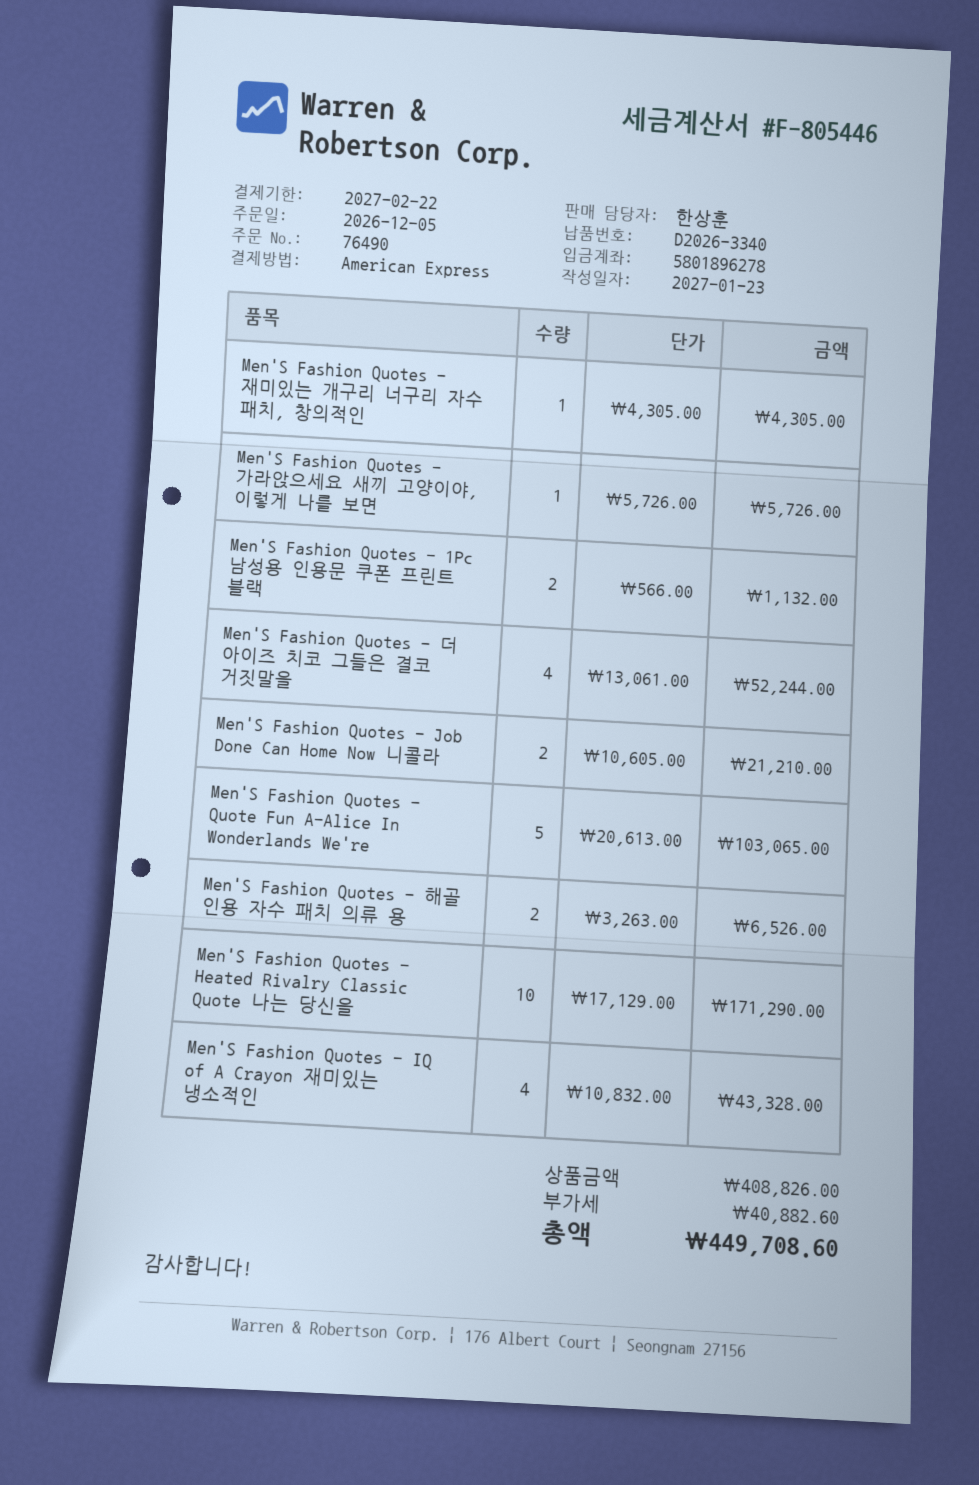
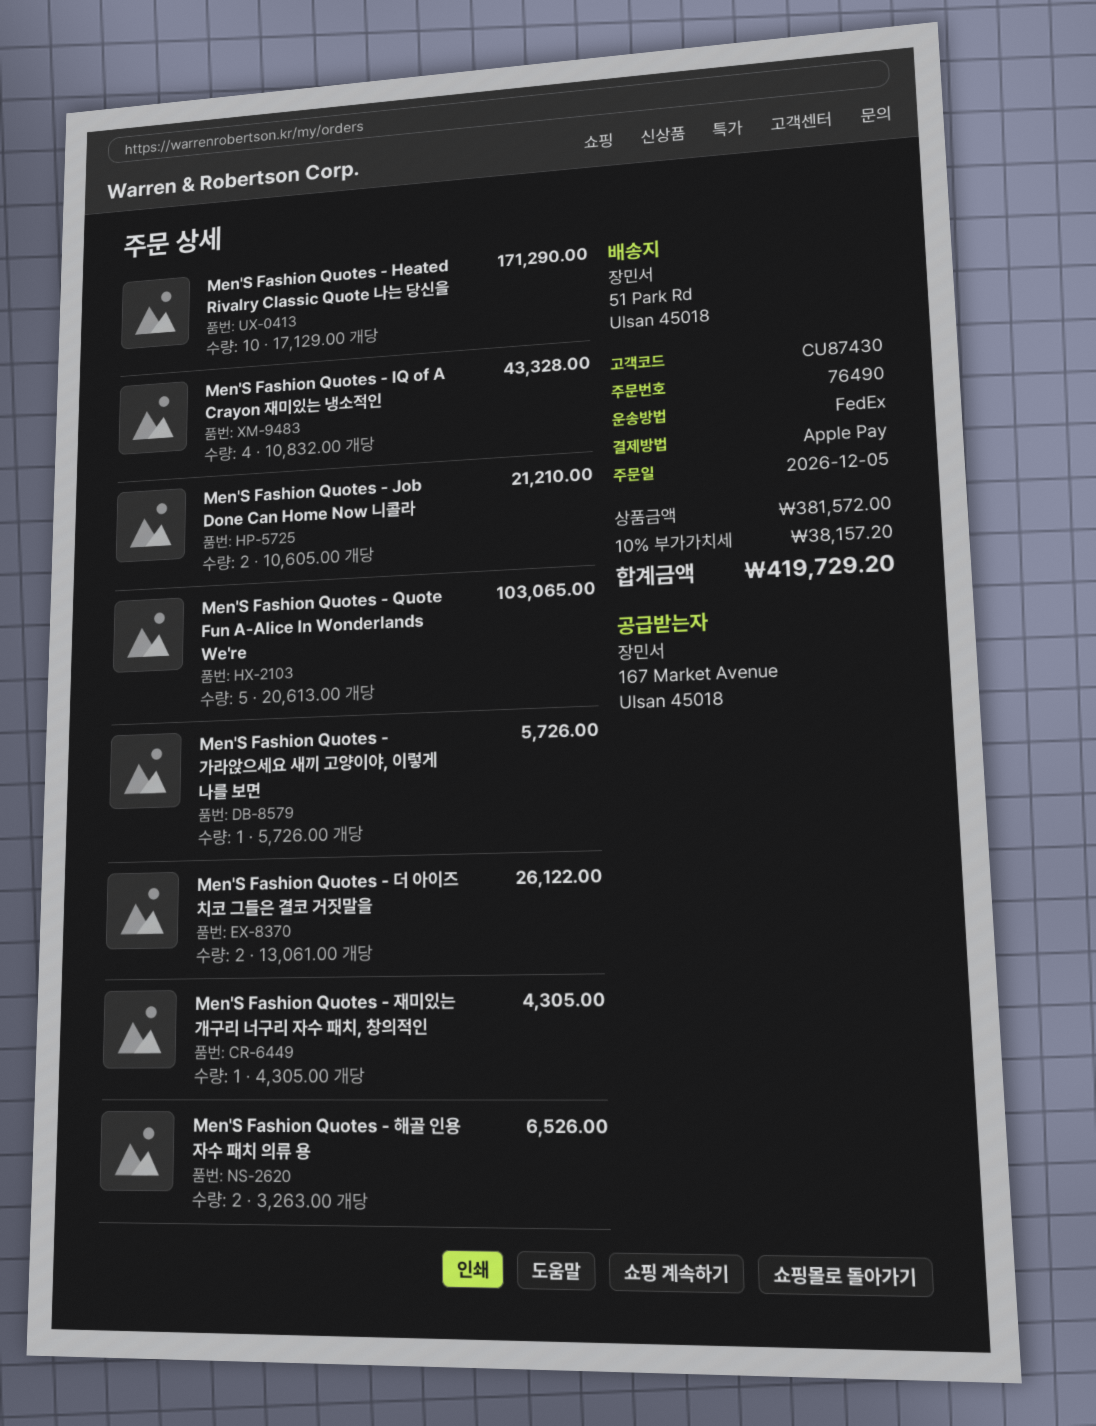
payment method: American Express -> Apple Pay
Men'S Fashion Quotes - 1Pc 남성용 인용문 쿠폰 프린트 블랙: 2 x 566.00 = 1132.00 -> none
Men'S Fashion Quotes - 더 아이즈 치코 그들은 결코 거짓말을: 4 x 13061.00 = 52244.00 -> 2 x 13061.00 = 26122.00
subtotal: 408826.00 -> 381572.00
tax: 40882.60 -> 38157.20
total: 449708.60 -> 419729.20

